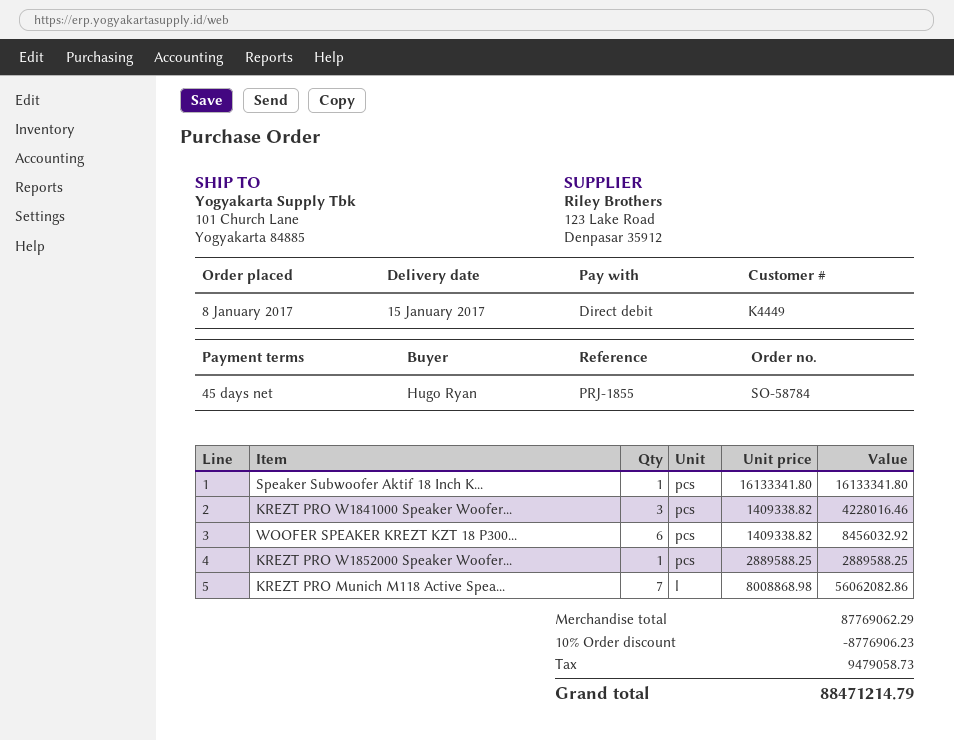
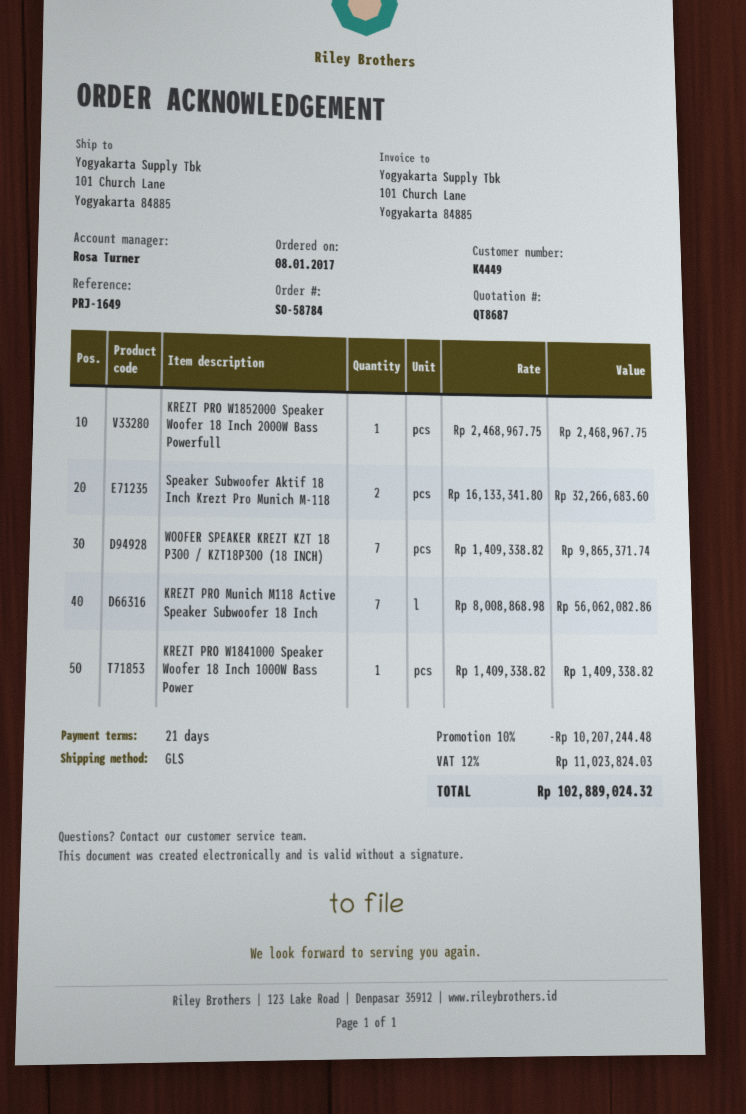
payment terms: 45 days -> 21 days
reference: PRJ-1855 -> PRJ-1649
Speaker Subwoofer Aktif 18 Inch K...: 1 x 16133341.80 = 16133341.80 -> 2 x 16133341.80 = 32266683.60
KREZT PRO W1841000 Speaker Woofer...: 3 x 1409338.82 = 4228016.46 -> 1 x 1409338.82 = 1409338.82
WOOFER SPEAKER KREZT KZT 18 P300...: 6 x 1409338.82 = 8456032.92 -> 7 x 1409338.82 = 9865371.74
KREZT PRO W1852000 Speaker Woofer...: 1 x 2889588.25 = 2889588.25 -> 1 x 2468967.75 = 2468967.75
discount: 10% = 8776906.23 -> 10% = 10207244.48
tax: 9479058.73 -> 11023824.03
total: 88471214.79 -> 102889024.32

